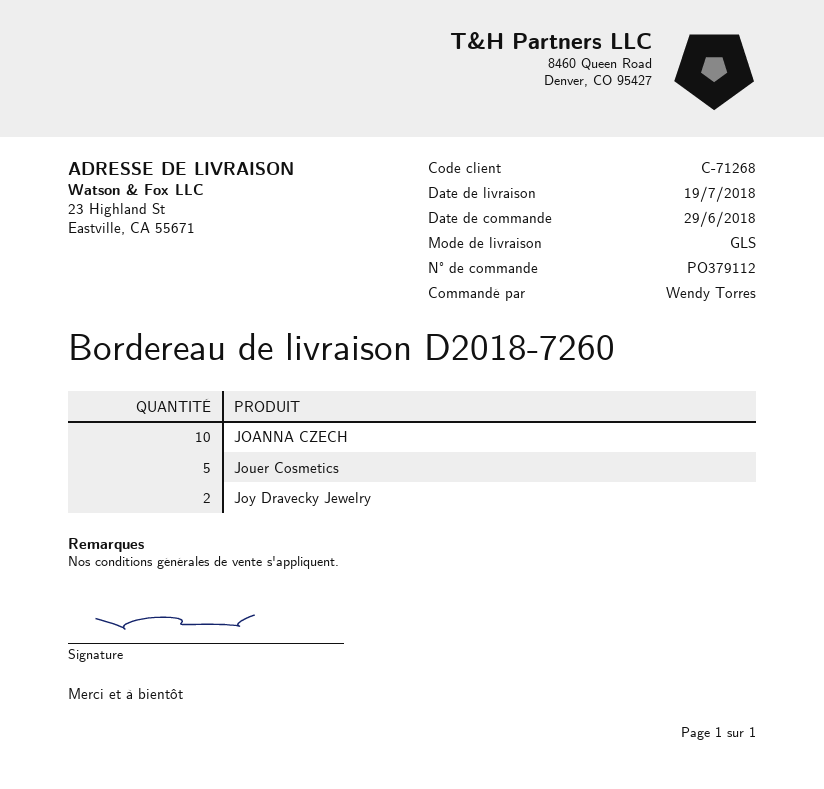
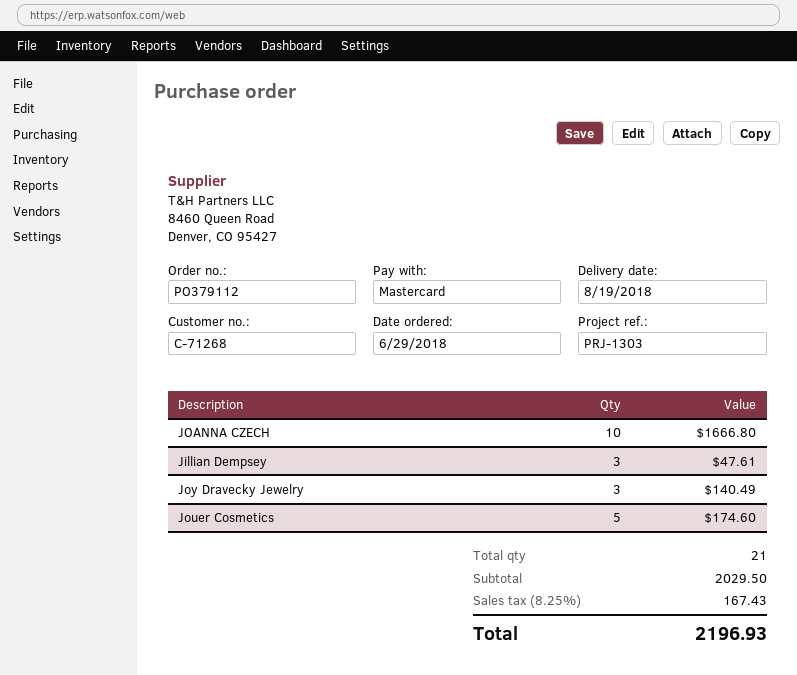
delivery date: 2018-07-19 -> 2018-08-19
Joy Dravecky Jewelry: 2 -> 3
Jillian Dempsey: none -> 3

